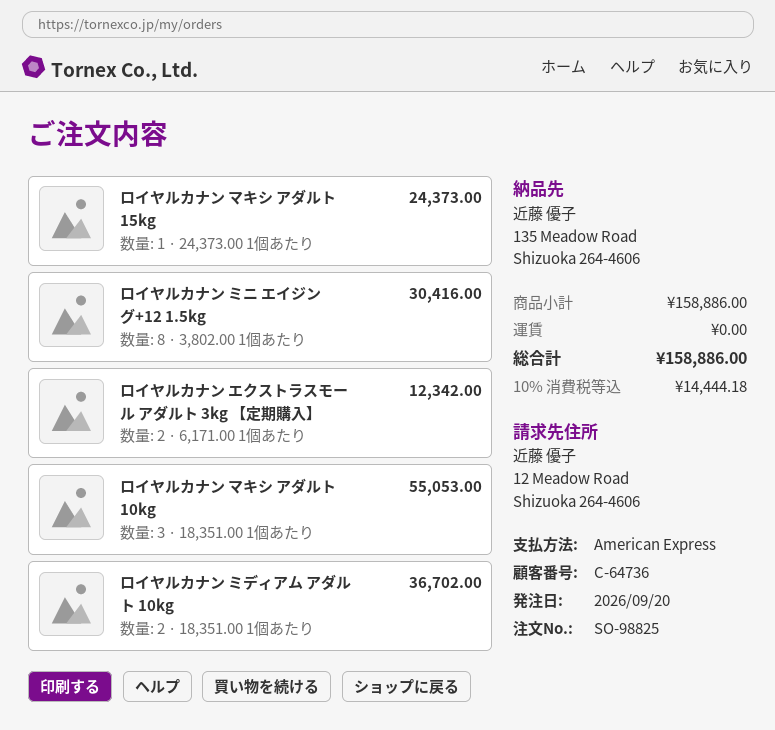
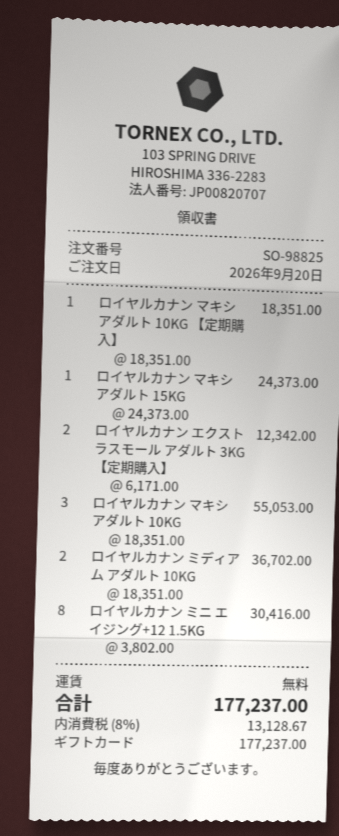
payment method: American Express -> gift card
ロイヤルカナン マキシ アダルト 10KG 【定期購入】: none -> 1 x 18351.00 = 18351.00
tax: 10% = 14444.18 -> 8% = 13128.67
total: 158886.00 -> 177237.00

